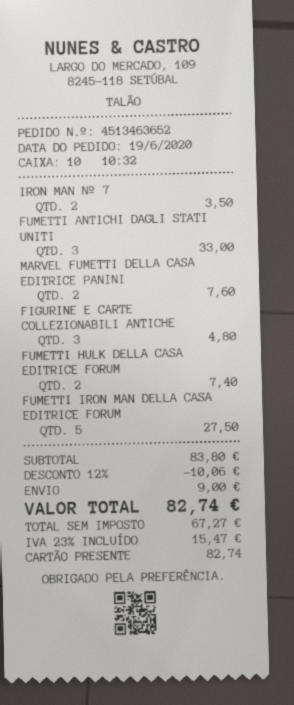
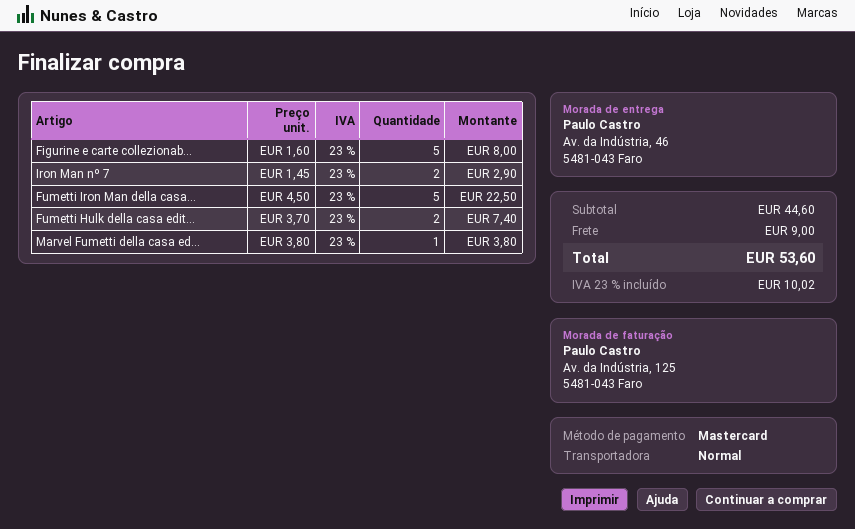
payment method: gift card -> Mastercard
IRON MAN Nº 7: 2 for 3.50 -> 2 for 2.90
FUMETTI ANTICHI DAGLI STATI UNITI: 3 for 33.00 -> none
MARVEL FUMETTI DELLA CASA EDITRICE PANINI: 2 for 7.60 -> 1 for 3.80
FIGURINE E CARTE COLLEZIONABILI ANTICHE: 3 for 4.80 -> 5 for 8.00
FUMETTI IRON MAN DELLA CASA EDITRICE FORUM: 5 for 27.50 -> 5 for 22.50
subtotal: 83.80 -> 44.60
discount: 12% = 10.06 -> none
tax: 23% = 15.47 -> 23% = 10.02
total: 82.74 -> 53.60

